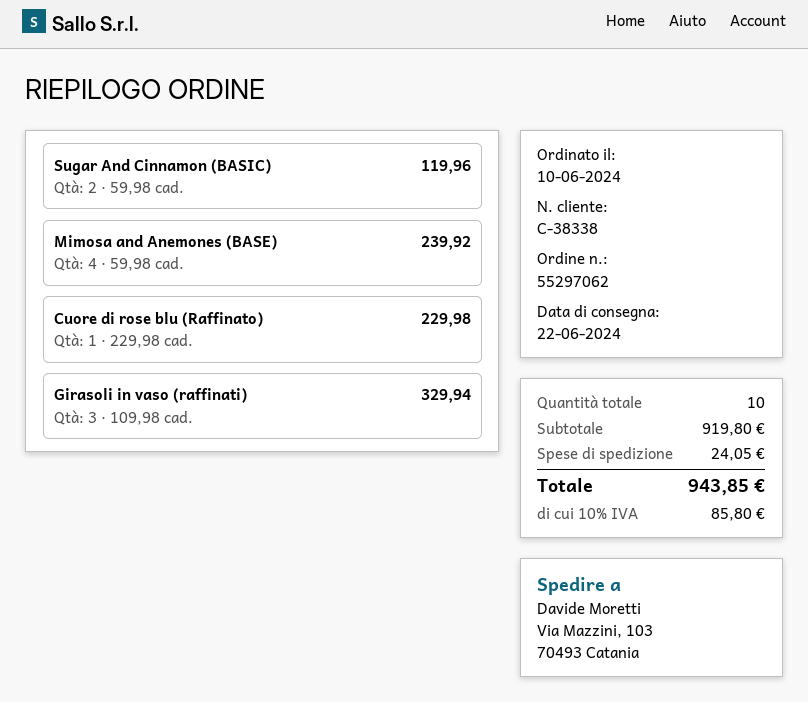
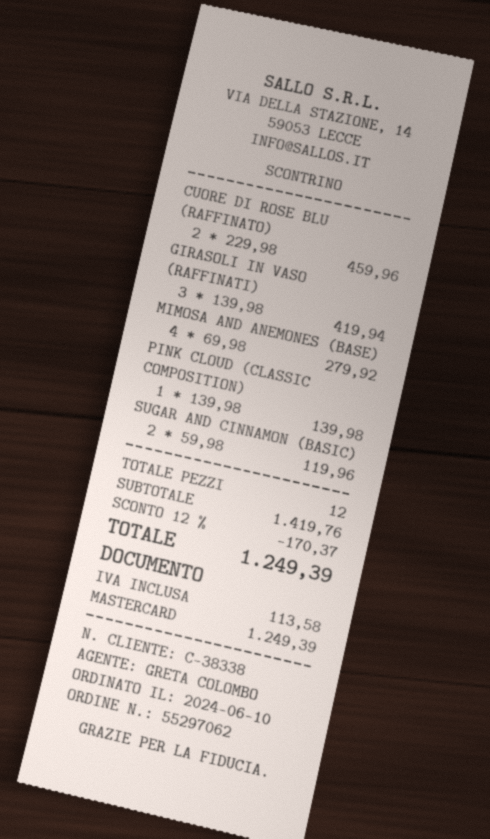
Mimosa and Anemones (BASE): 4 x 59.98 = 239.92 -> 4 x 69.98 = 279.92
Cuore di rose blu (Raffinato): 1 x 229.98 = 229.98 -> 2 x 229.98 = 459.96
Girasoli in vaso (raffinati): 3 x 109.98 = 329.94 -> 3 x 139.98 = 419.94
PINK CLOUD (CLASSIC COMPOSITION): none -> 1 x 139.98 = 139.98
total quantity: 10 -> 12
subtotal: 919.80 -> 1419.76
discount: none -> 12% = 170.37
shipping: 24.05 -> none
tax: 85.80 -> 113.58
total: 943.85 -> 1249.39

